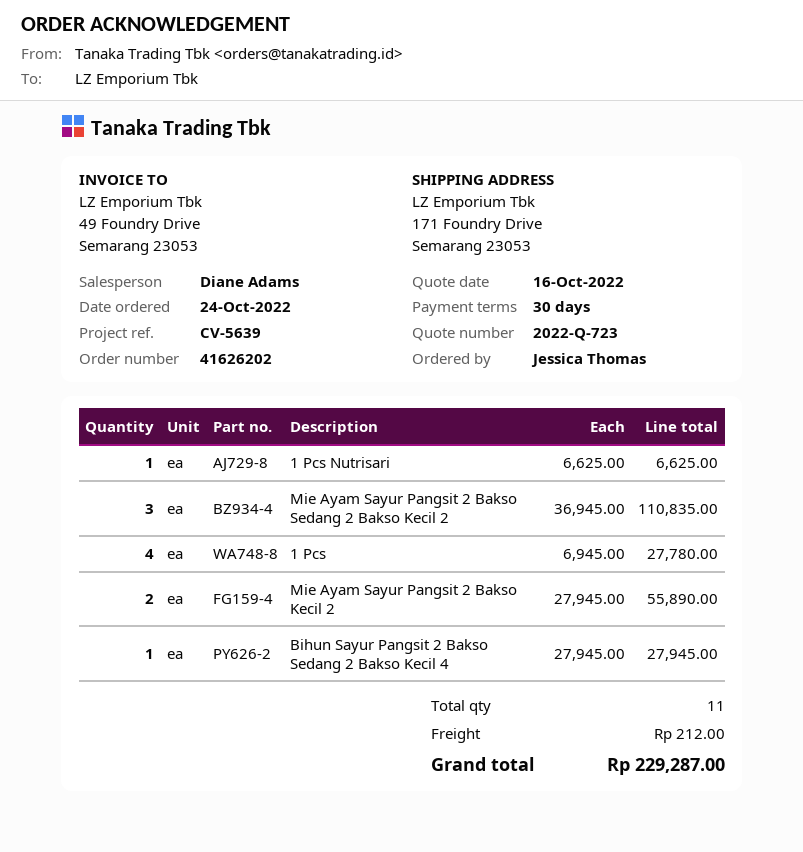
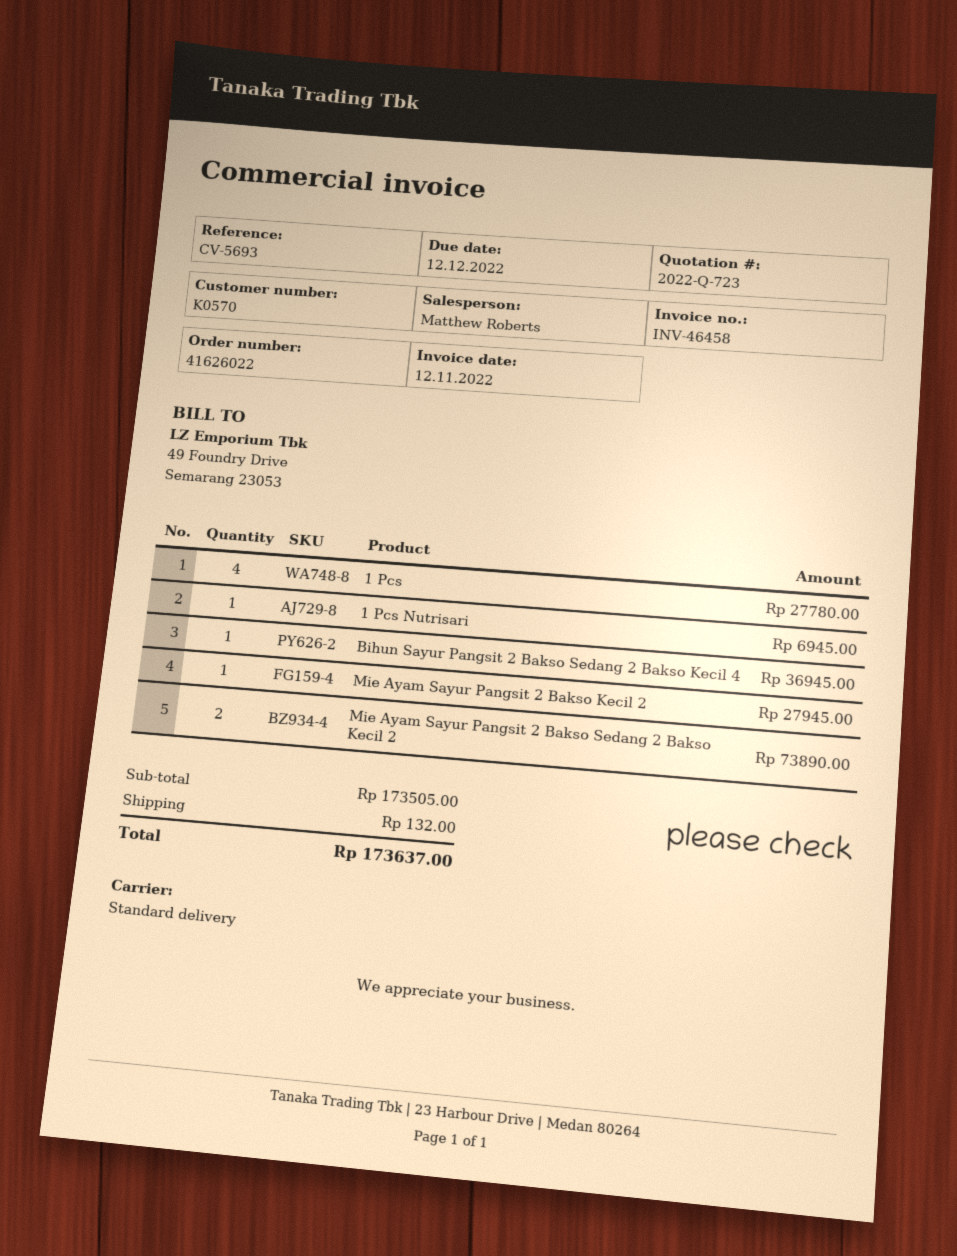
order number: 41626202 -> 41626022
reference: CV-5639 -> CV-5693
sales rep: Diane Adams -> Matthew Roberts
1 Pcs Nutrisari: 1 for 6625.00 -> 1 for 6945.00
Mie Ayam Sayur Pangsit 2 Bakso Sedang 2 Bakso Kecil 2: 3 for 110835.00 -> 2 for 73890.00
Mie Ayam Sayur Pangsit 2 Bakso Kecil 2: 2 for 55890.00 -> 1 for 27945.00
Bihun Sayur Pangsit 2 Bakso Sedang 2 Bakso Kecil 4: 1 for 27945.00 -> 1 for 36945.00
shipping: 212.00 -> 132.00
total: 229287.00 -> 173637.00

